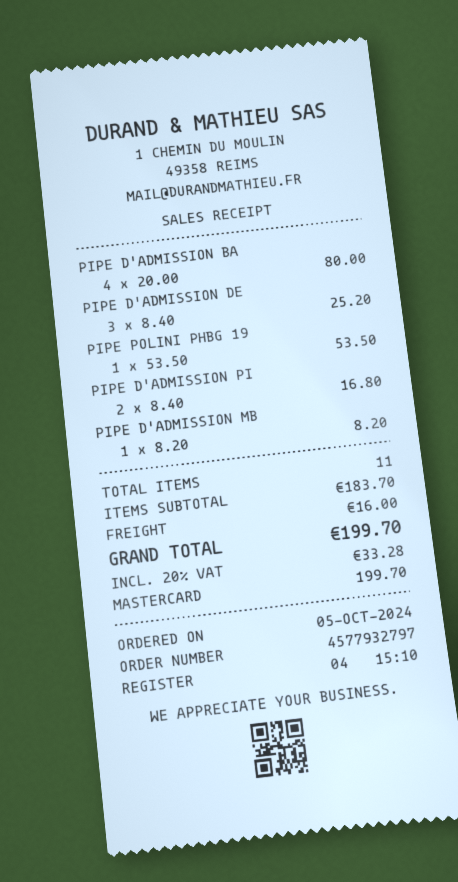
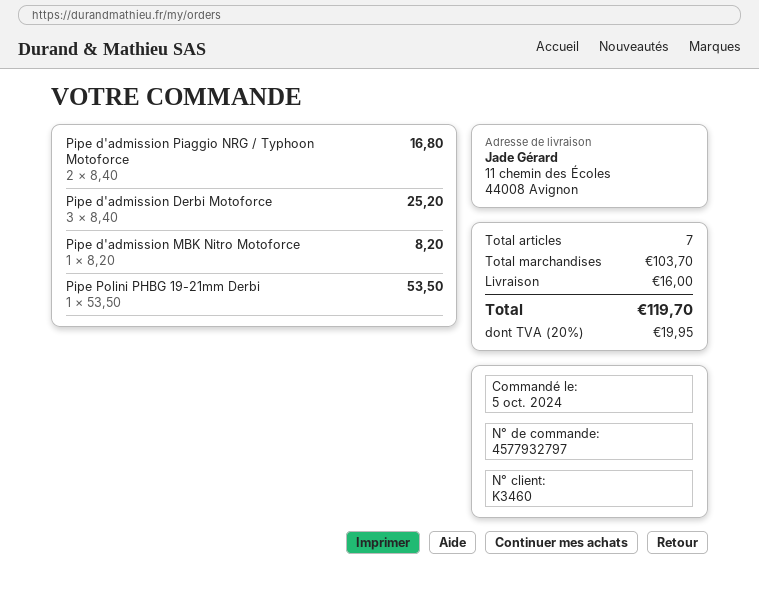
PIPE D'ADMISSION BA: 4 x 20.00 = 80.00 -> none
total quantity: 11 -> 7
subtotal: 183.70 -> 103.70
tax: 20% = 33.28 -> 20% = 19.95
total: 199.70 -> 119.70

